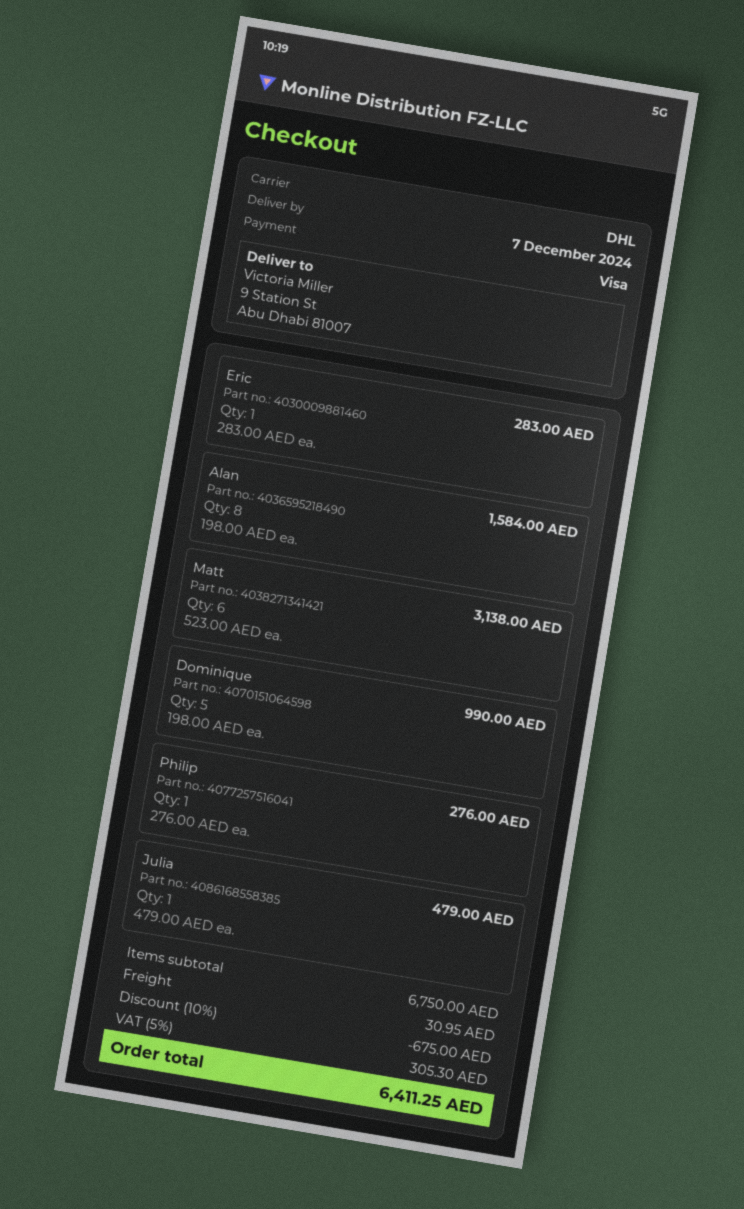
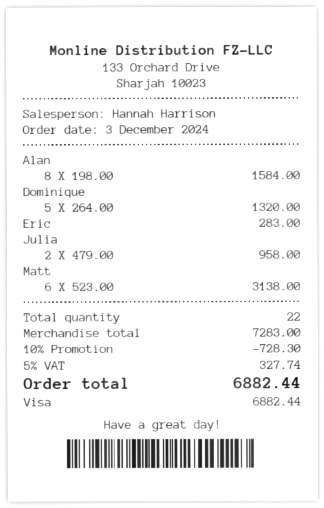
Dominique: 5 x 198.00 = 990.00 -> 5 x 264.00 = 1320.00
Philip: 1 x 276.00 = 276.00 -> none
Julia: 1 x 479.00 = 479.00 -> 2 x 479.00 = 958.00
subtotal: 6750.00 -> 7283.00
discount: 10% = 675.00 -> 10% = 728.30
shipping: 30.95 -> none
tax: 5% = 305.30 -> 5% = 327.74
total: 6411.25 -> 6882.44

